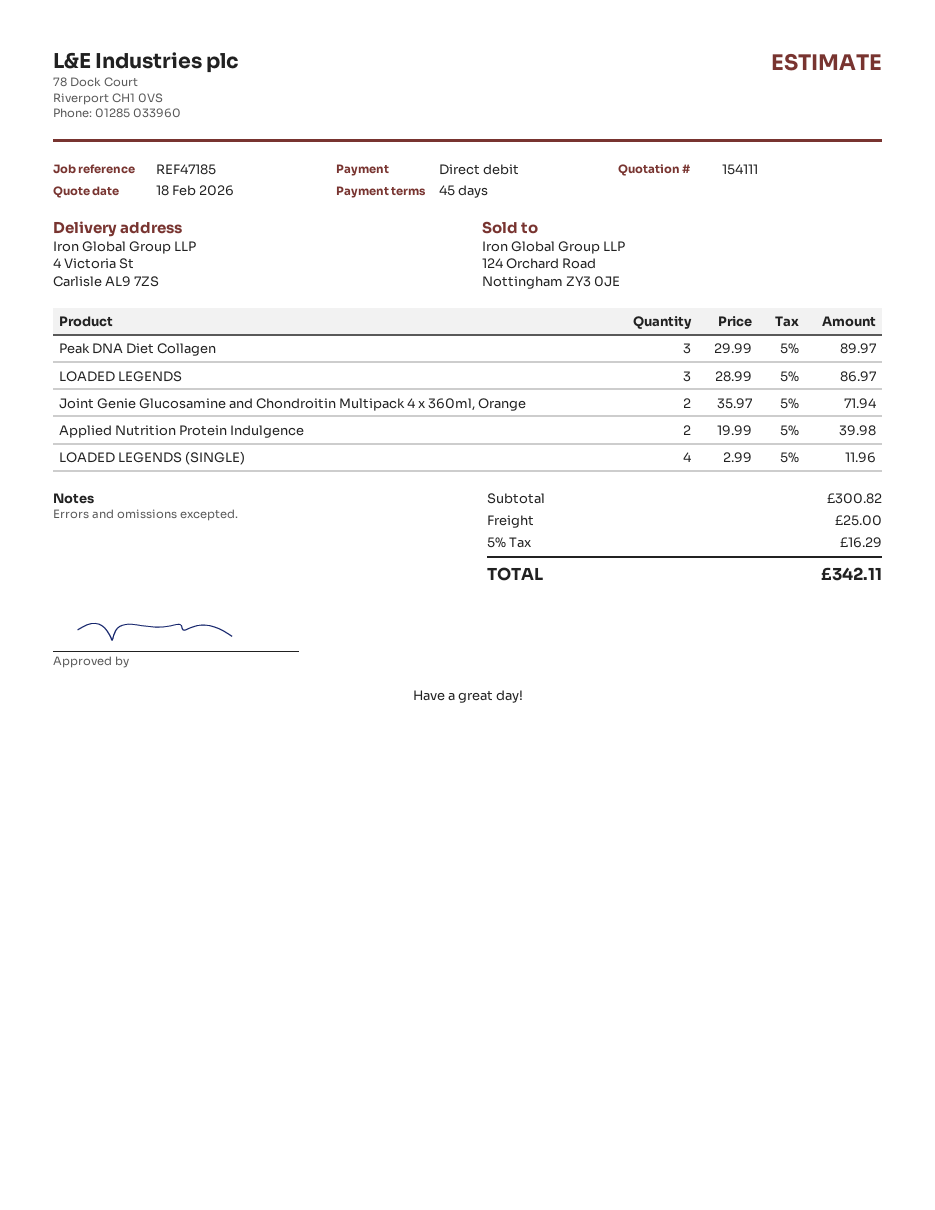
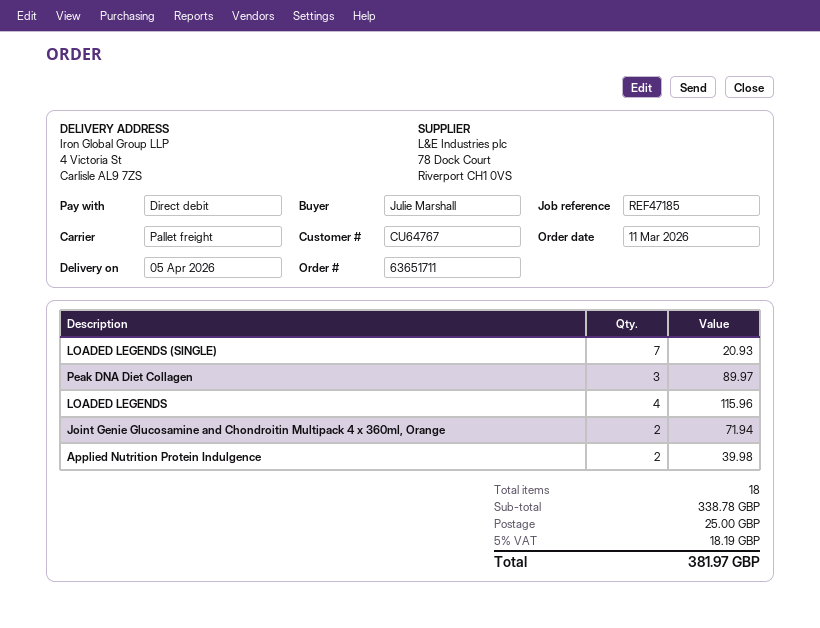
LOADED LEGENDS: 3 for 86.97 -> 4 for 115.96
LOADED LEGENDS (SINGLE): 4 for 11.96 -> 7 for 20.93
subtotal: 300.82 -> 338.78
tax: 5% = 16.29 -> 5% = 18.19
total: 342.11 -> 381.97

